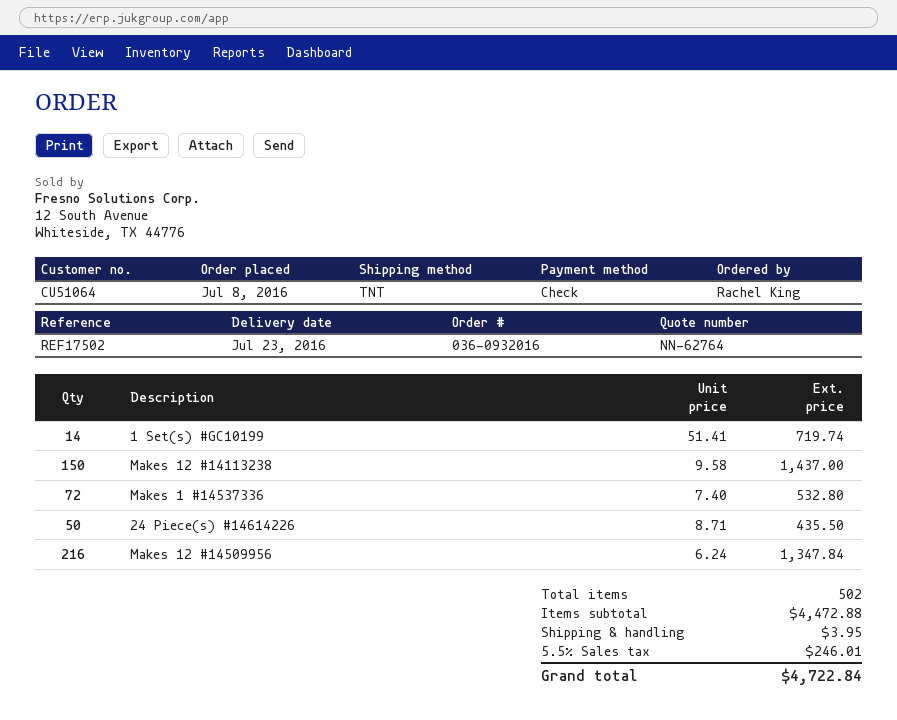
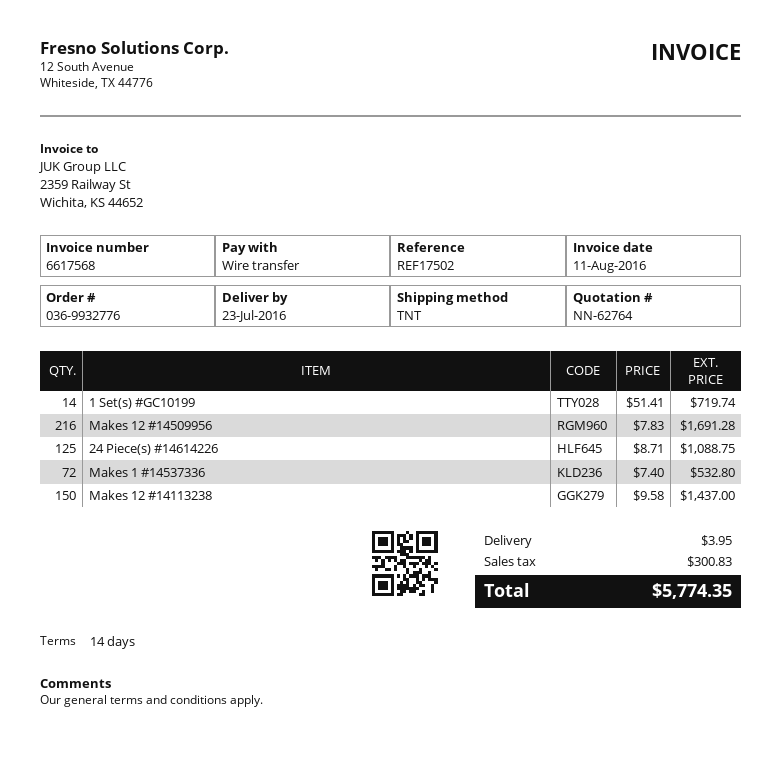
order number: 036-0932016 -> 036-9932776
payment method: cheque -> bank transfer
24 Piece(s) #14614226: 50 x 8.71 = 435.50 -> 125 x 8.71 = 1088.75
Makes 12 #14509956: 216 x 6.24 = 1347.84 -> 216 x 7.83 = 1691.28
tax: 246.01 -> 300.83
total: 4722.84 -> 5774.35

